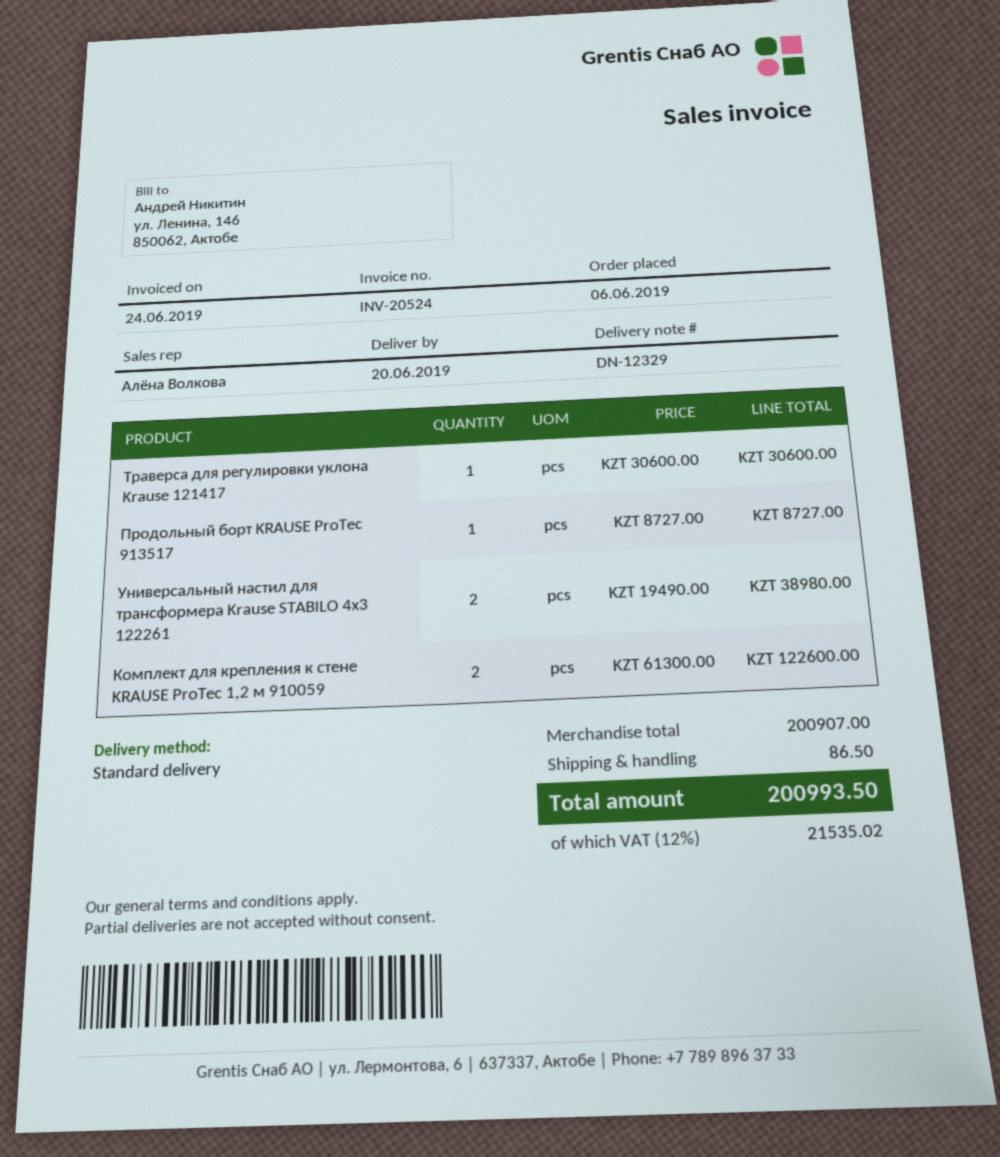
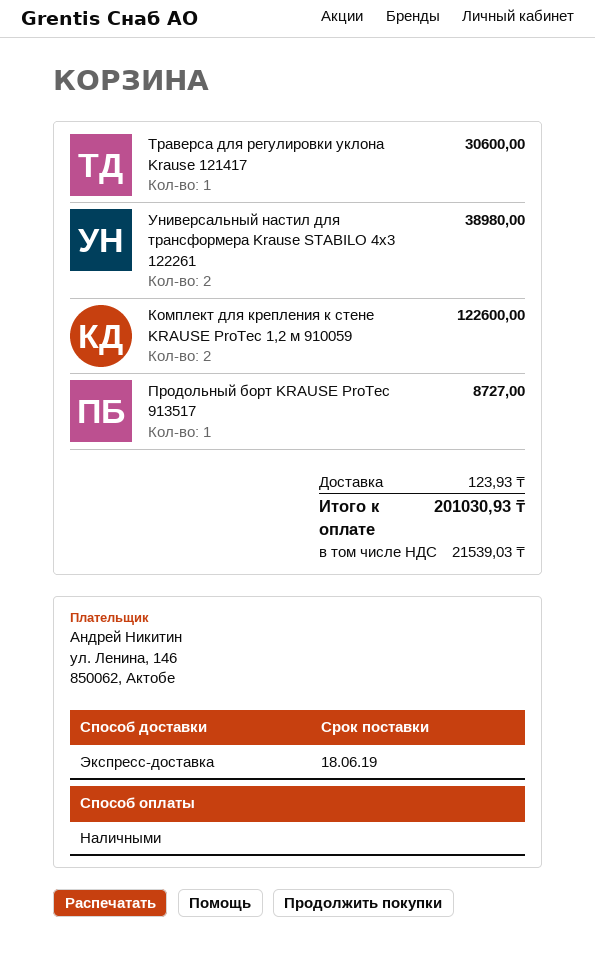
delivery date: 2019-06-20 -> 2019-06-18
shipping method: standard -> express
shipping: 86.50 -> 123.93
tax: 21535.02 -> 21539.03
total: 200993.50 -> 201030.93

